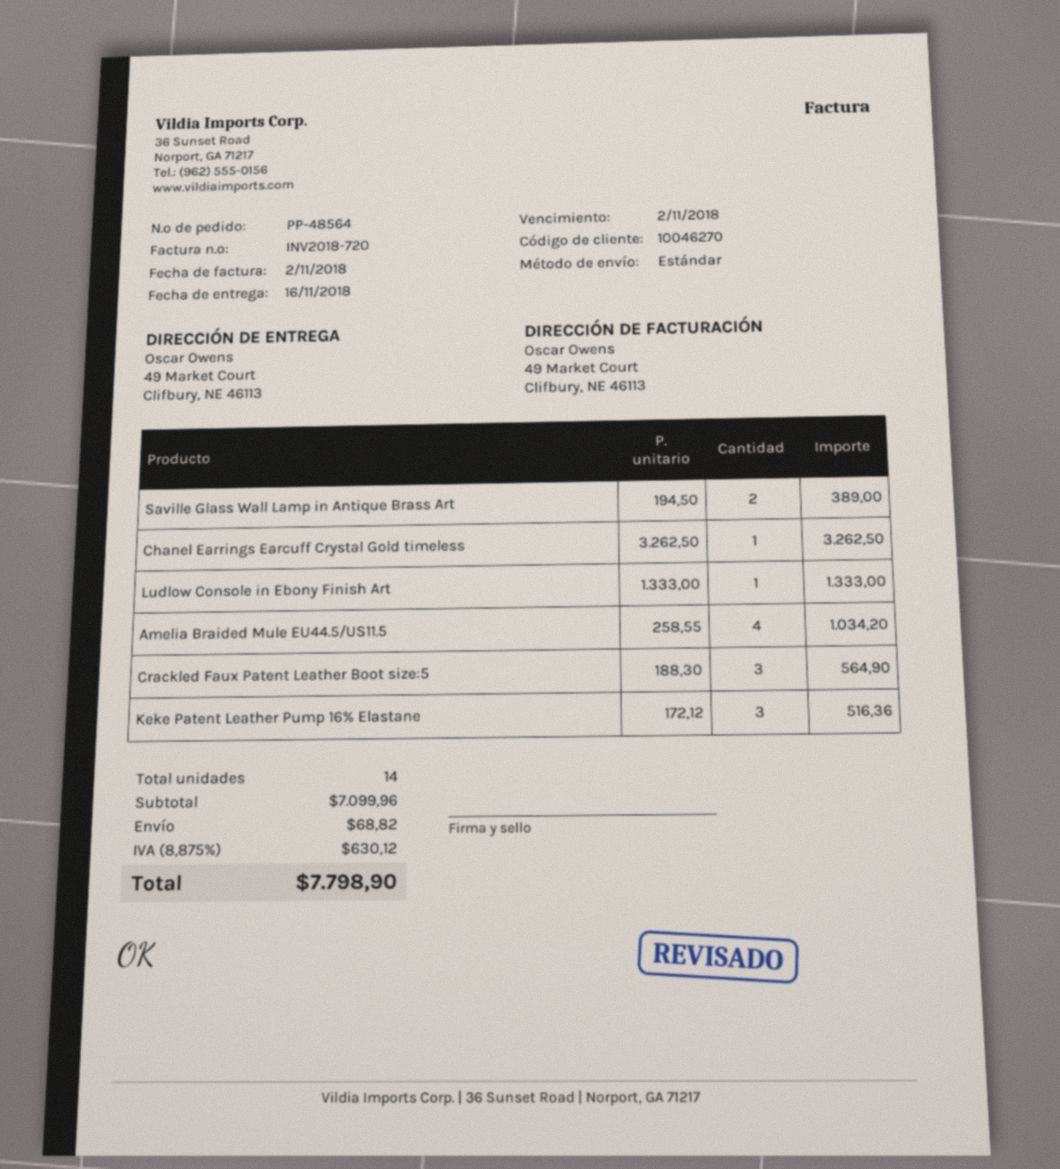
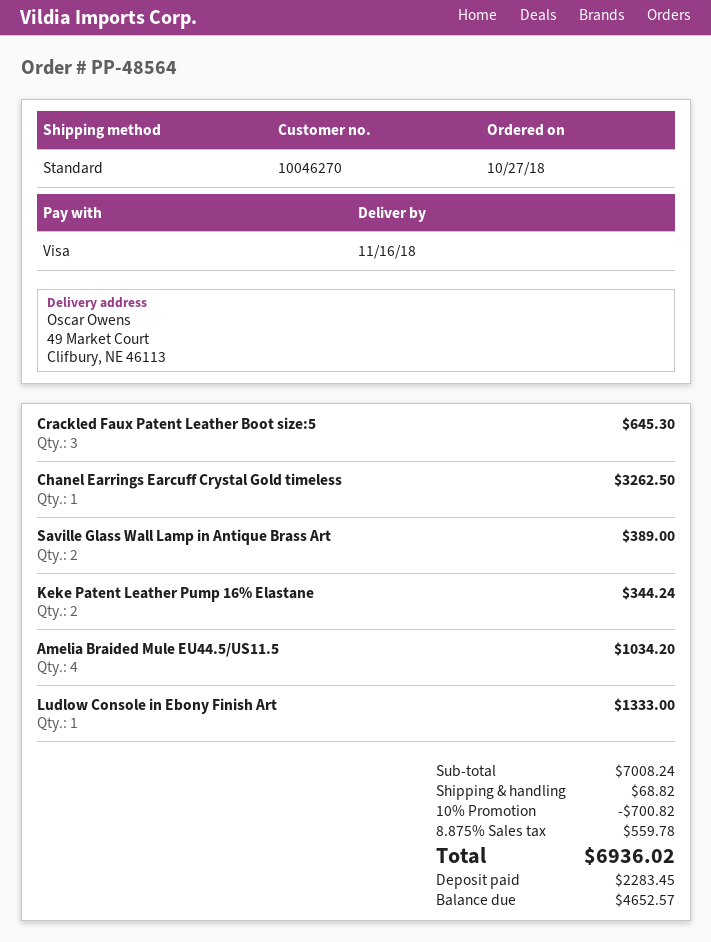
Crackled Faux Patent Leather Boot size:5: 3 for 564.90 -> 3 for 645.30
Keke Patent Leather Pump 16% Elastane: 3 for 516.36 -> 2 for 344.24
subtotal: 7099.96 -> 7008.24
discount: none -> 10% = 700.82
tax: 8.875% = 630.12 -> 8.875% = 559.78
total: 7798.90 -> 6936.02

